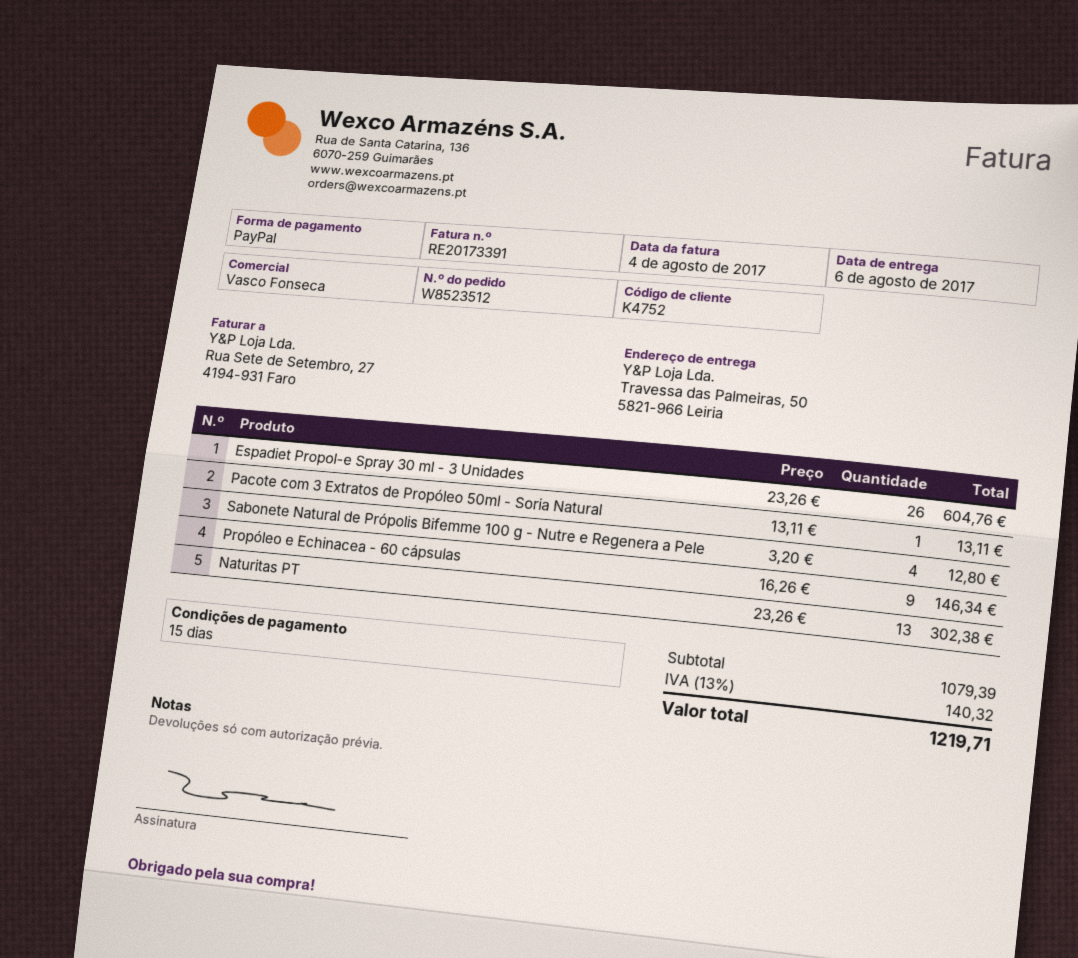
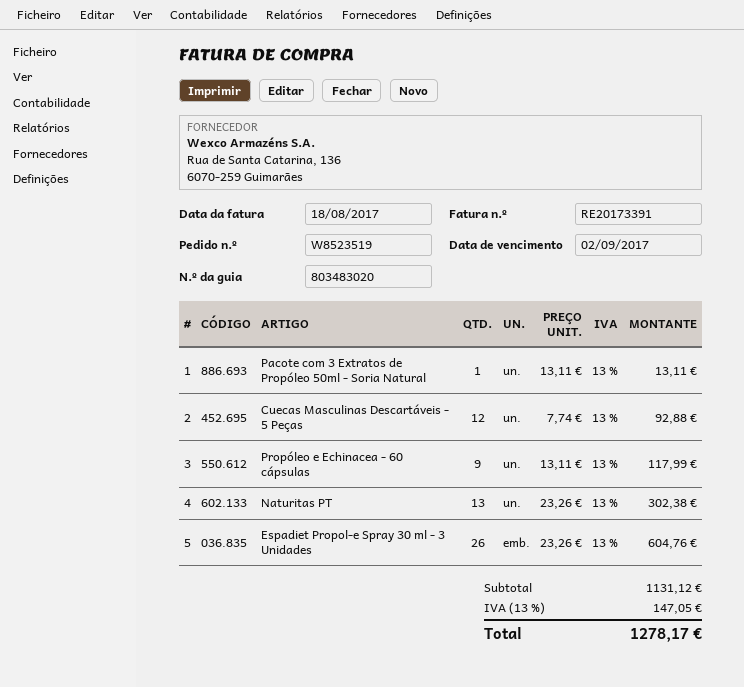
order number: W8523512 -> W8523519
invoice date: 2017-08-04 -> 2017-08-18
Sabonete Natural de Própolis Bifemme 100 g - Nutre e Regenera a Pele: 4 x 3.20 = 12.80 -> none
Propóleo e Echinacea - 60 cápsulas: 9 x 16.26 = 146.34 -> 9 x 13.11 = 117.99
Cuecas Masculinas Descartáveis - 5 Peças: none -> 12 x 7.74 = 92.88
subtotal: 1079.39 -> 1131.12
tax: 13% = 140.32 -> 13% = 147.05
total: 1219.71 -> 1278.17

